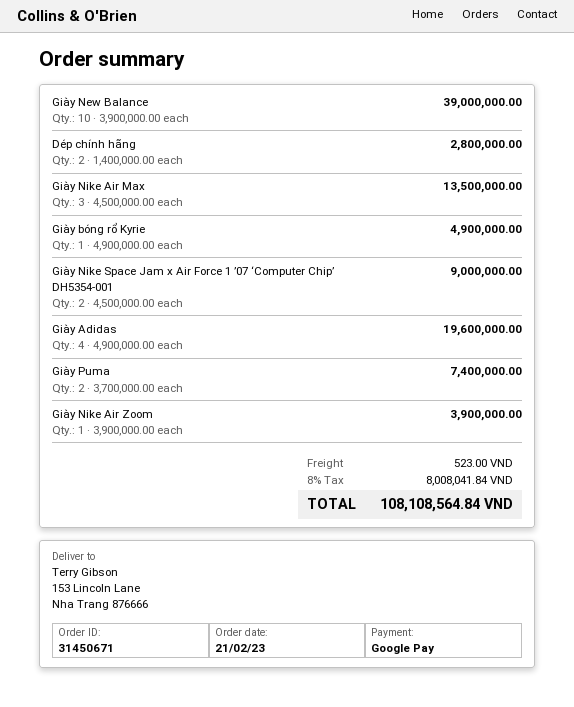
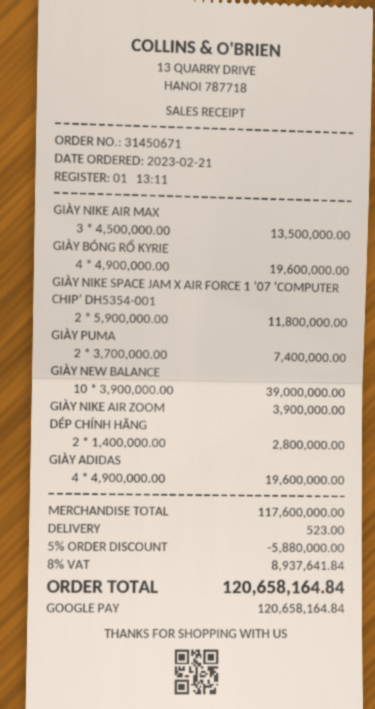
Giày bóng rổ Kyrie: 1 x 4900000.00 = 4900000.00 -> 4 x 4900000.00 = 19600000.00
Giày Nike Space Jam x Air Force 1 ’07 ‘Computer Chip’ DH5354-001: 2 x 4500000.00 = 9000000.00 -> 2 x 5900000.00 = 11800000.00
discount: none -> 5% = 5880000.00
tax: 8% = 8008041.84 -> 8% = 8937641.84
total: 108108564.84 -> 120658164.84

